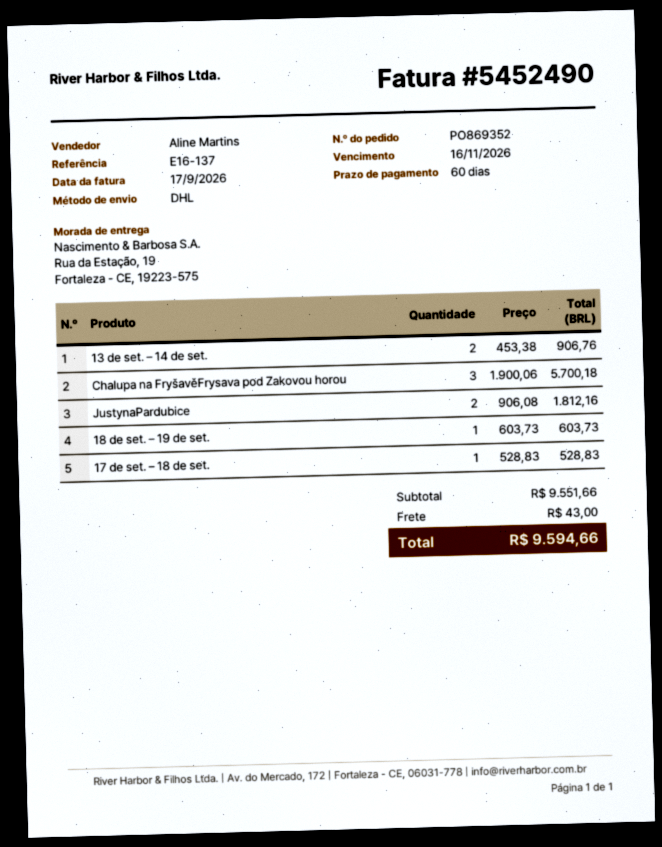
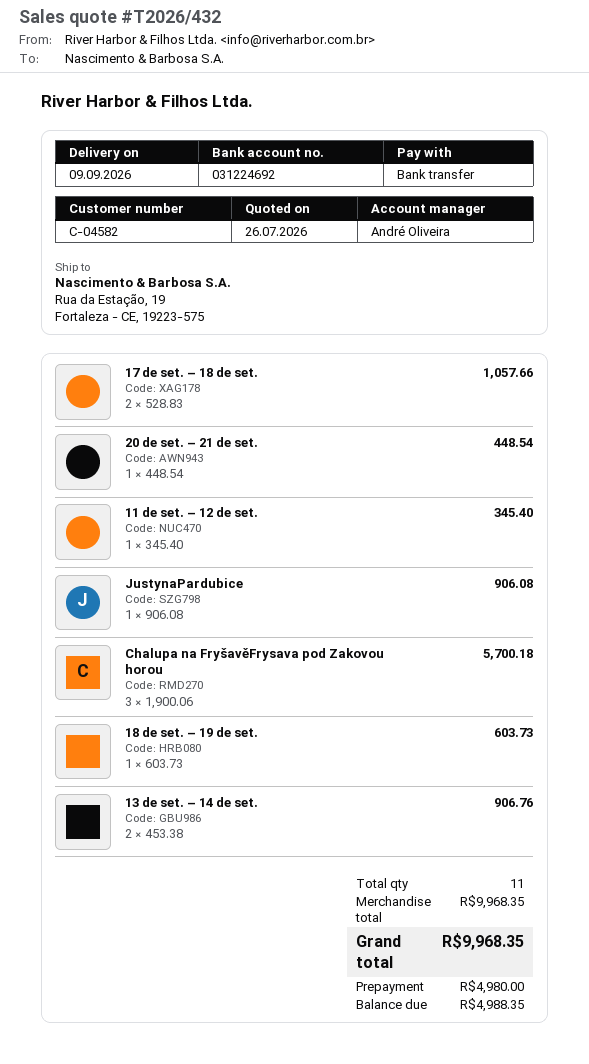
sales rep: Aline Martins -> André Oliveira
JustynaPardubice: 2 x 906.08 = 1812.16 -> 1 x 906.08 = 906.08
17 de set. – 18 de set.: 1 x 528.83 = 528.83 -> 2 x 528.83 = 1057.66
20 de set. – 21 de set.: none -> 1 x 448.54 = 448.54
11 de set. – 12 de set.: none -> 1 x 345.40 = 345.40
subtotal: 9551.66 -> 9968.35
shipping: 43.00 -> none
total: 9594.66 -> 9968.35

